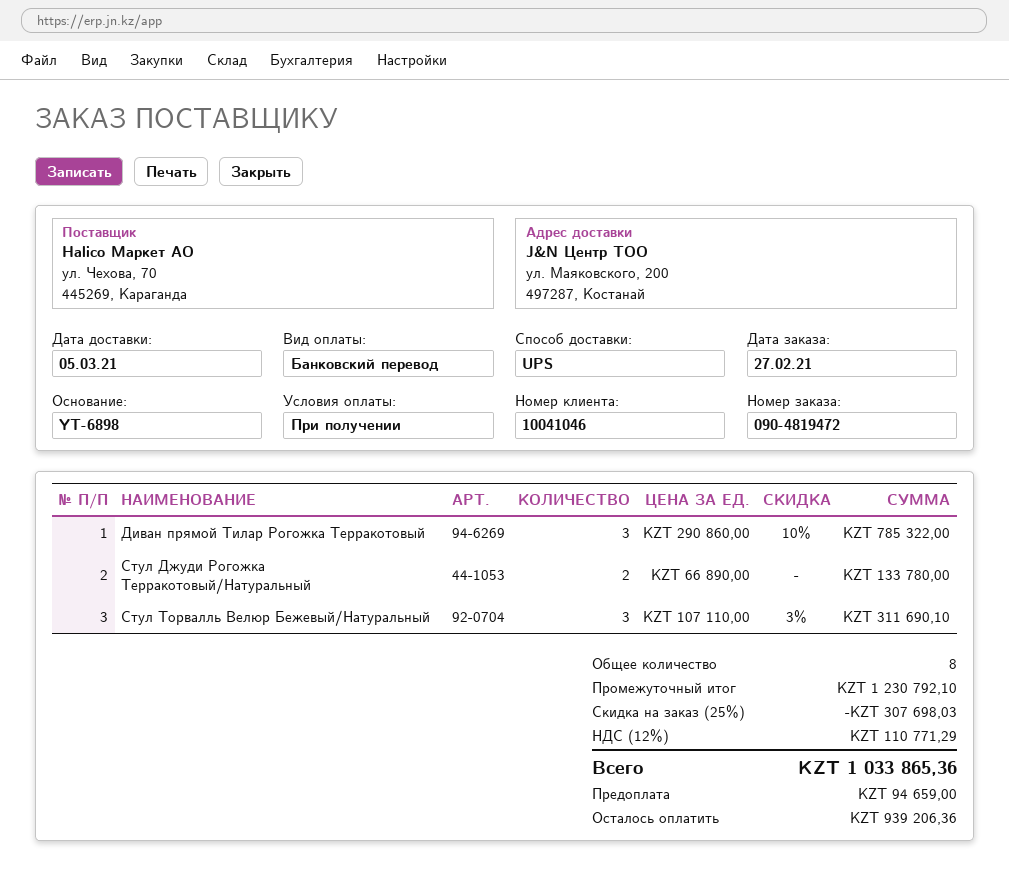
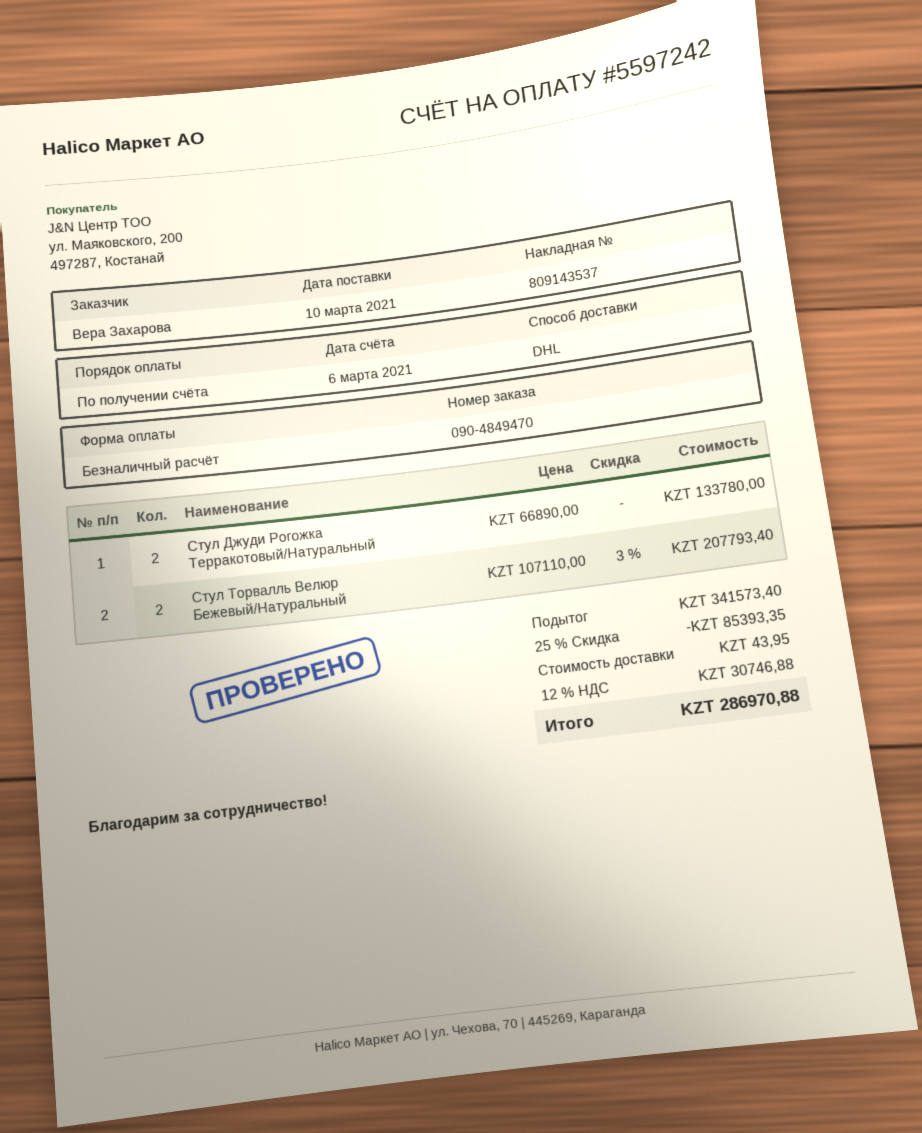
order number: 090-4819472 -> 090-4849470
delivery date: 2021-03-05 -> 2021-03-10
shipping method: UPS -> DHL
Диван прямой Тилар Рогожка Терракотовый: 3 x 290860.00 - 10% = 785322.00 -> none
Стул Торвалль Велюр Бежевый/Натуральный: 3 x 107110.00 - 3% = 311690.10 -> 2 x 107110.00 - 3% = 207793.40
subtotal: 1230792.10 -> 341573.40
discount: 25% = 307698.03 -> 25% = 85393.35
shipping: none -> 43.95
tax: 12% = 110771.29 -> 12% = 30746.88
total: 1033865.36 -> 286970.88

